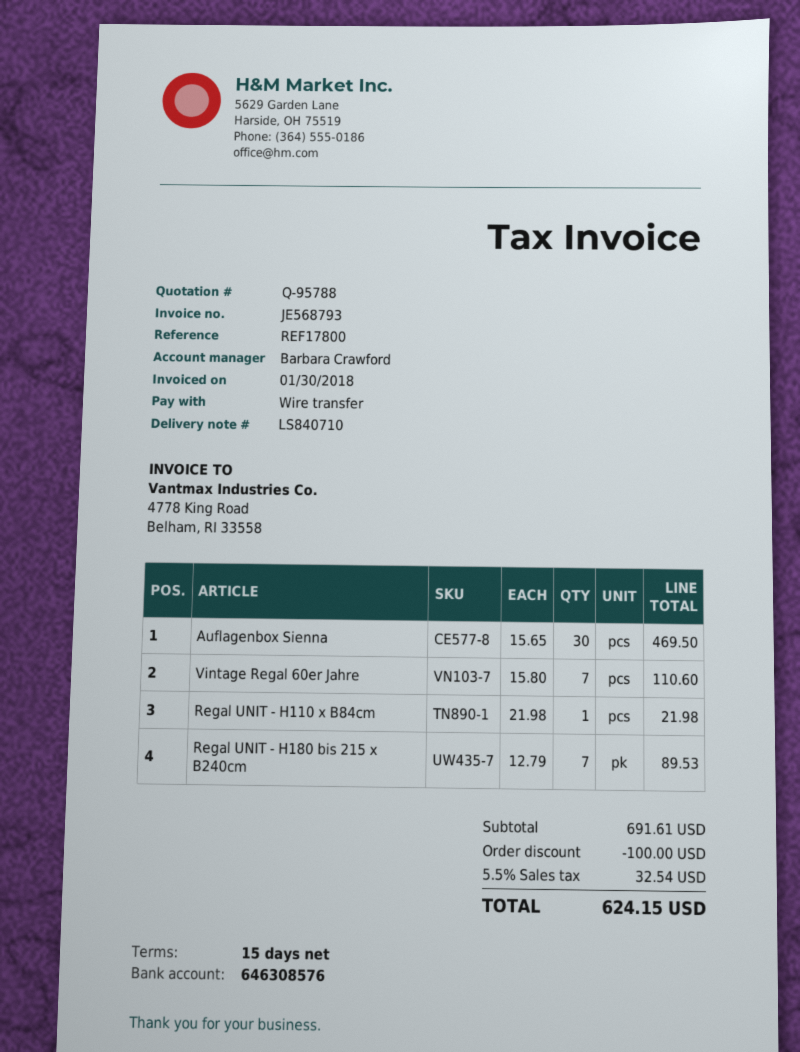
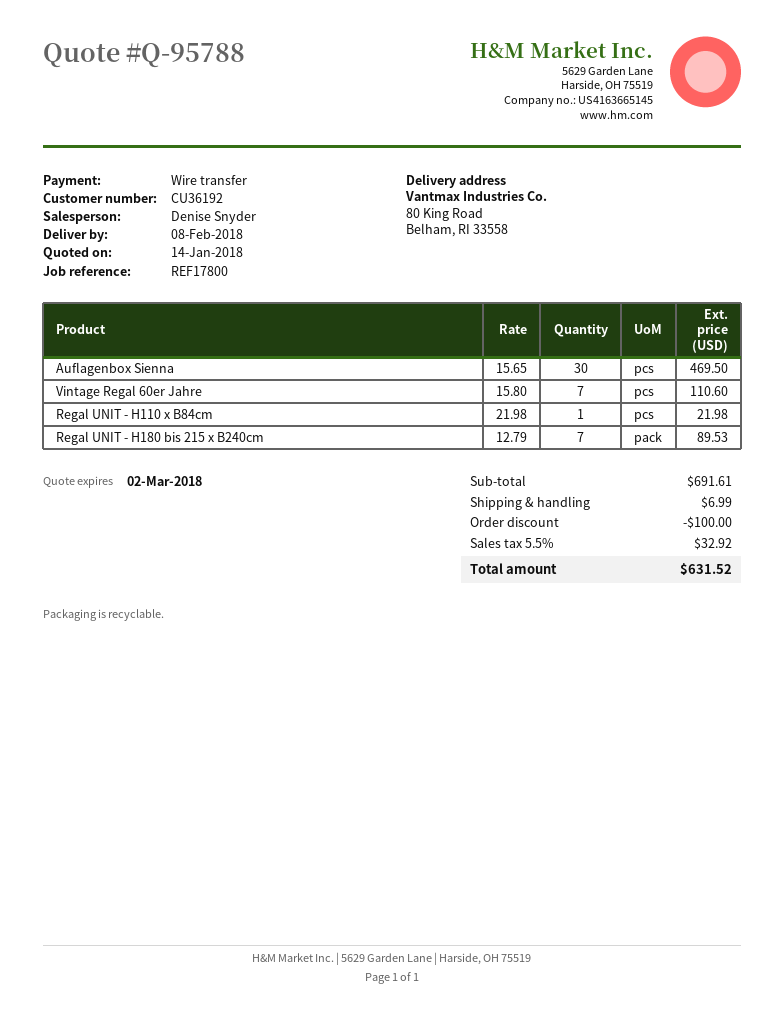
sales rep: Barbara Crawford -> Denise Snyder
shipping: none -> 6.99
tax: 5.5% = 32.54 -> 5.5% = 32.92
total: 624.15 -> 631.52

